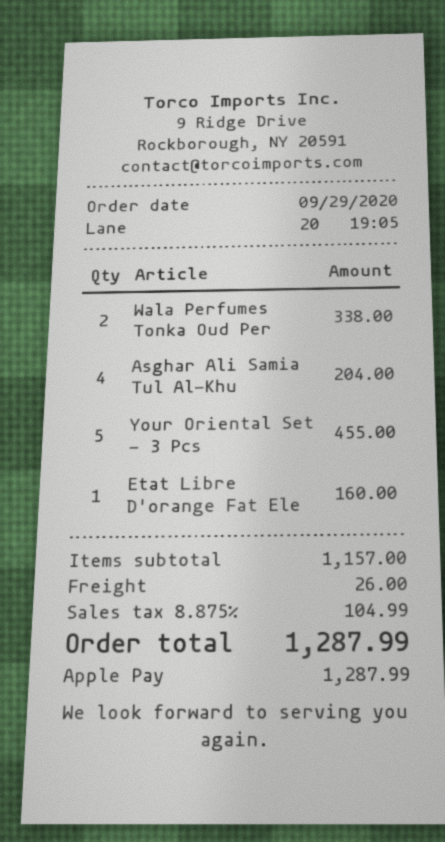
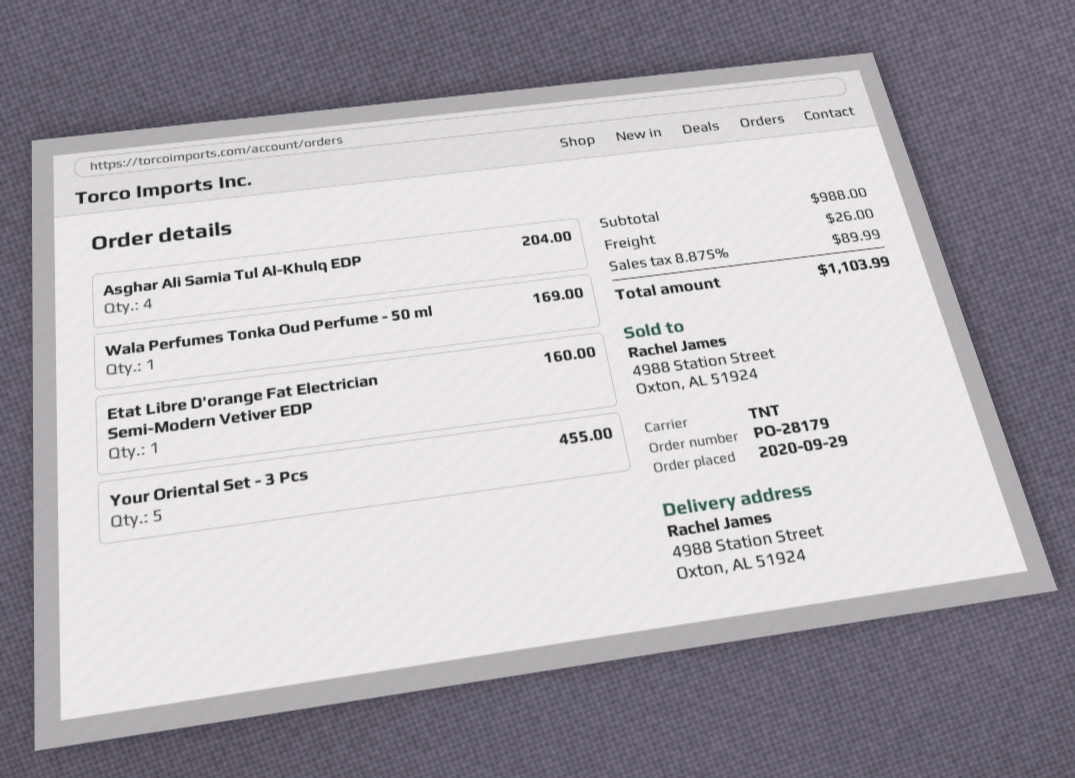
Wala Perfumes Tonka Oud Per: 2 for 338.00 -> 1 for 169.00
subtotal: 1157.00 -> 988.00
tax: 8.875% = 104.99 -> 8.875% = 89.99
total: 1287.99 -> 1103.99

